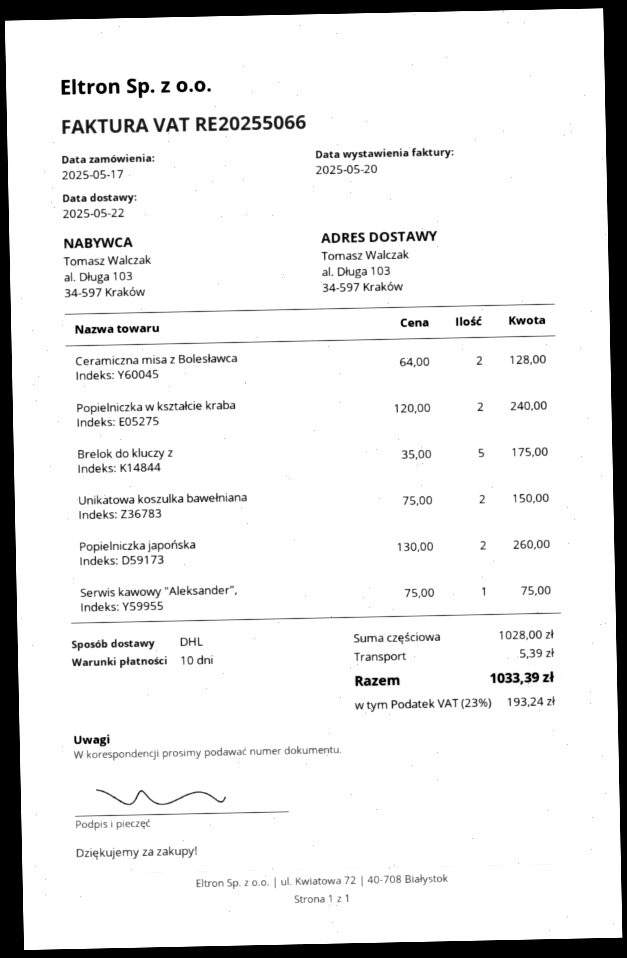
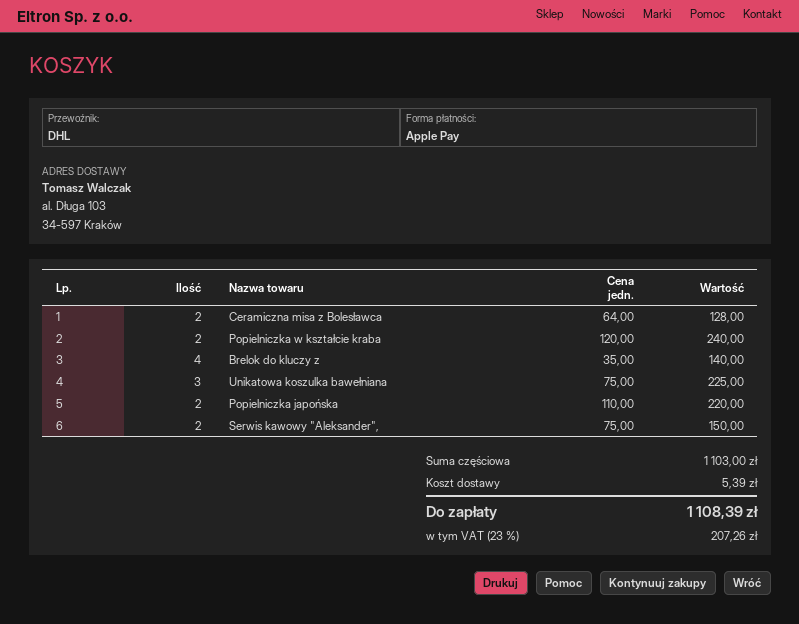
Brelok do kluczy z: 5 x 35.00 = 175.00 -> 4 x 35.00 = 140.00
Unikatowa koszulka bawełniana: 2 x 75.00 = 150.00 -> 3 x 75.00 = 225.00
Popielniczka japońska: 2 x 130.00 = 260.00 -> 2 x 110.00 = 220.00
Serwis kawowy "Aleksander",: 1 x 75.00 = 75.00 -> 2 x 75.00 = 150.00
subtotal: 1028.00 -> 1103.00
tax: 23% = 193.24 -> 23% = 207.26
total: 1033.39 -> 1108.39

